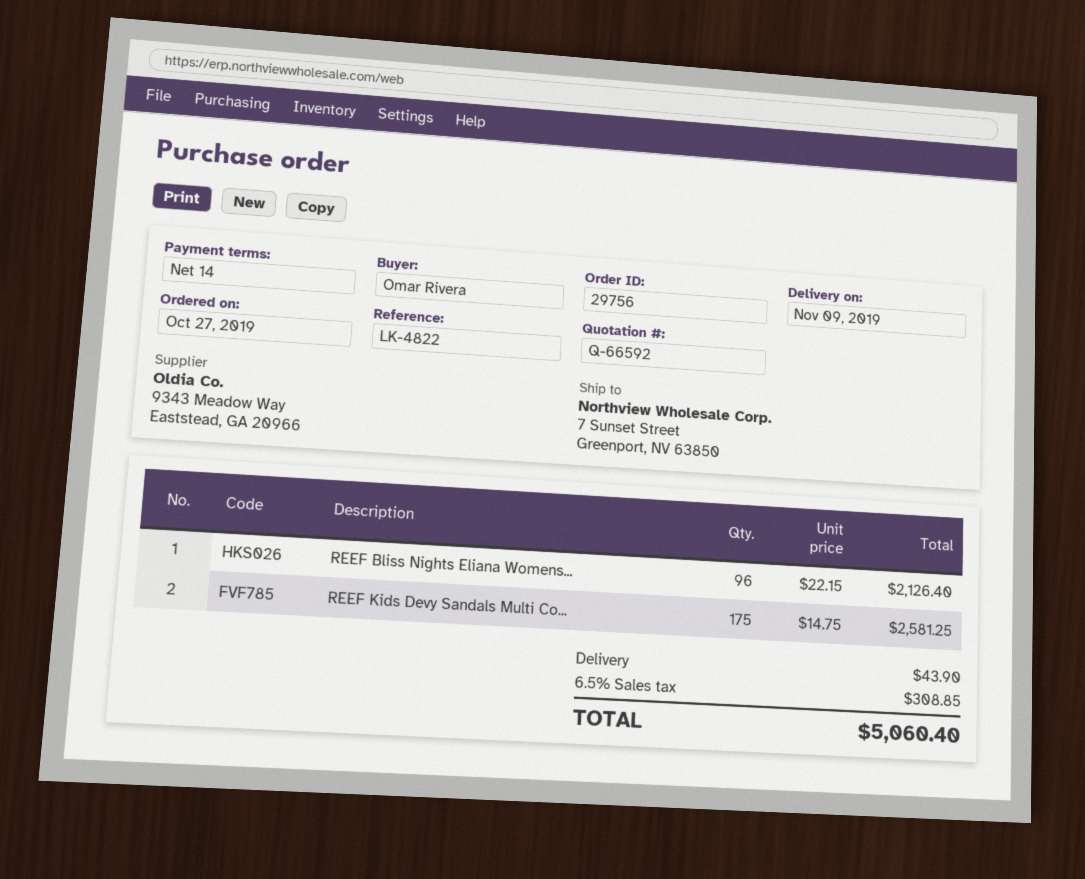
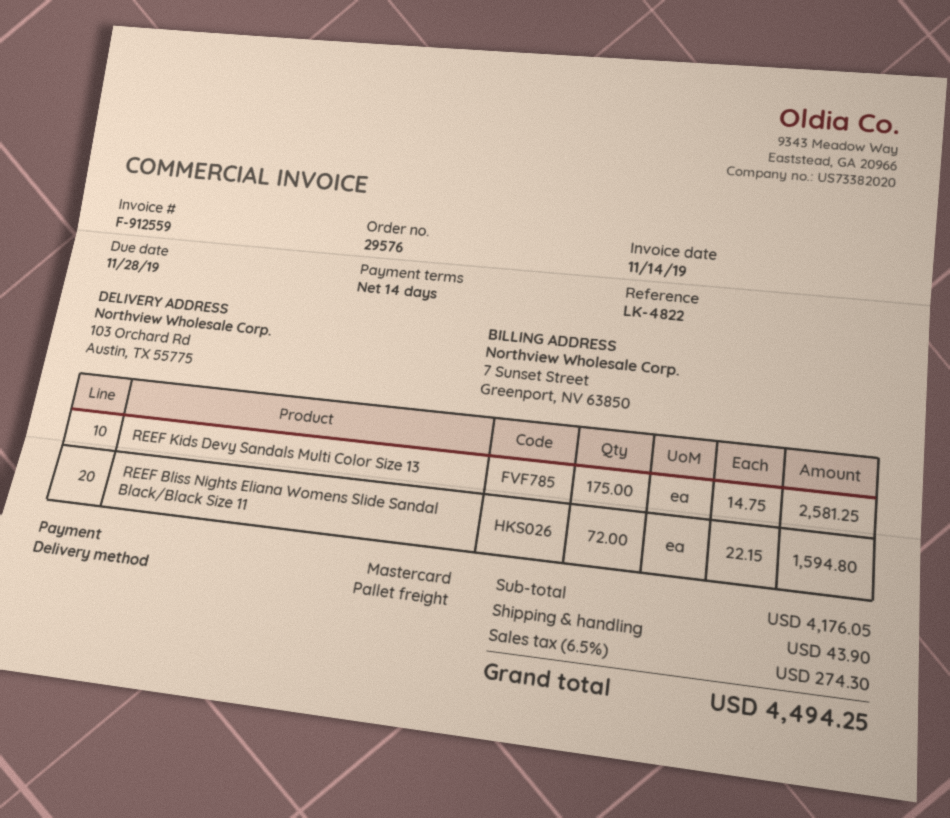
order number: 29756 -> 29576
ship to: 7 Sunset Street, Greenport, NV 63850 -> 103 Orchard Rd, Austin, TX 55775
REEF Bliss Nights Eliana Womens...: 96 x 22.15 = 2126.40 -> 72 x 22.15 = 1594.80
tax: 6.5% = 308.85 -> 6.5% = 274.30
total: 5060.40 -> 4494.25

